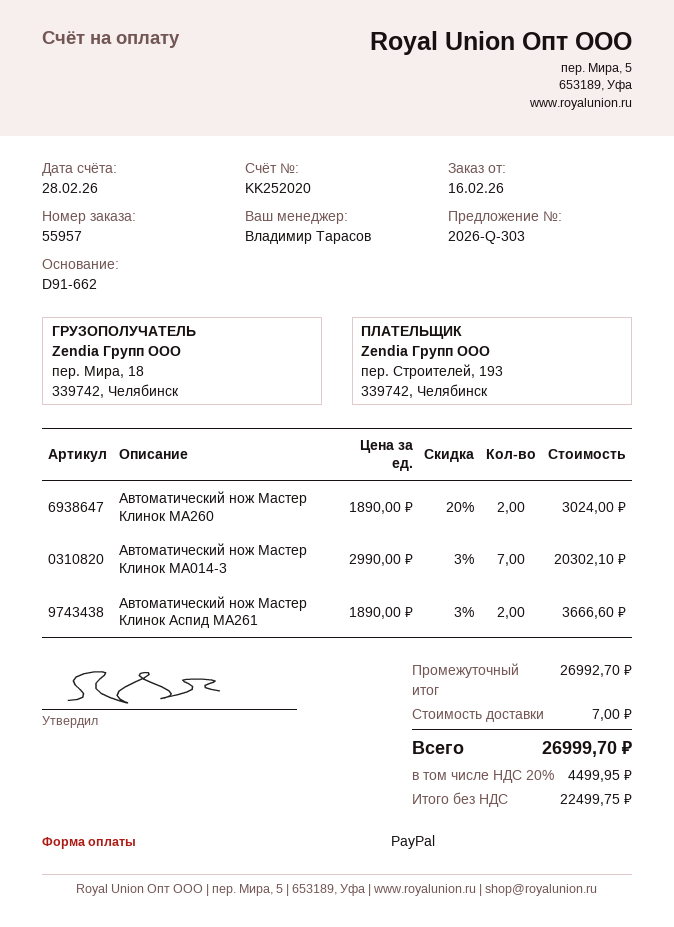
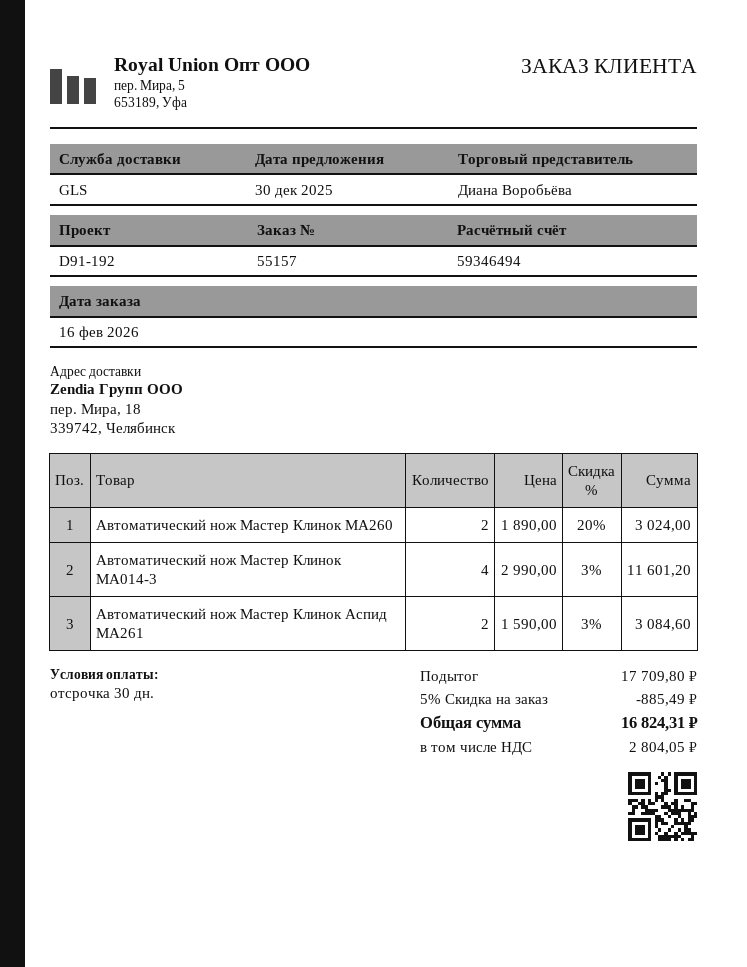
order number: 55957 -> 55157
reference: D91-662 -> D91-192
sales rep: Владимир Тарасов -> Диана Воробьёва
Автоматический нож Мастер Клинок MA014-3: 7 x 2990.00 - 3% = 20302.10 -> 4 x 2990.00 - 3% = 11601.20
Автоматический нож Мастер Клинок Аспид MA261: 2 x 1890.00 - 3% = 3666.60 -> 2 x 1590.00 - 3% = 3084.60
subtotal: 26992.70 -> 17709.80
discount: none -> 5% = 885.49
shipping: 7.00 -> none
tax: 4499.95 -> 2804.05
total: 26999.70 -> 16824.31

